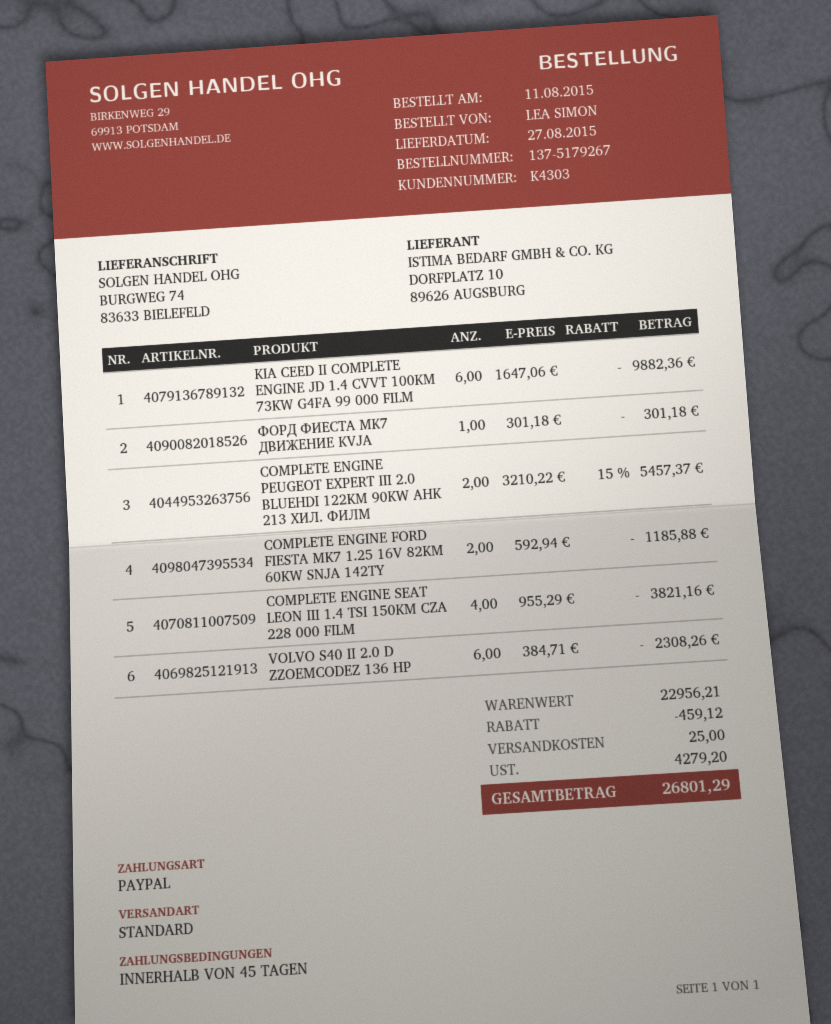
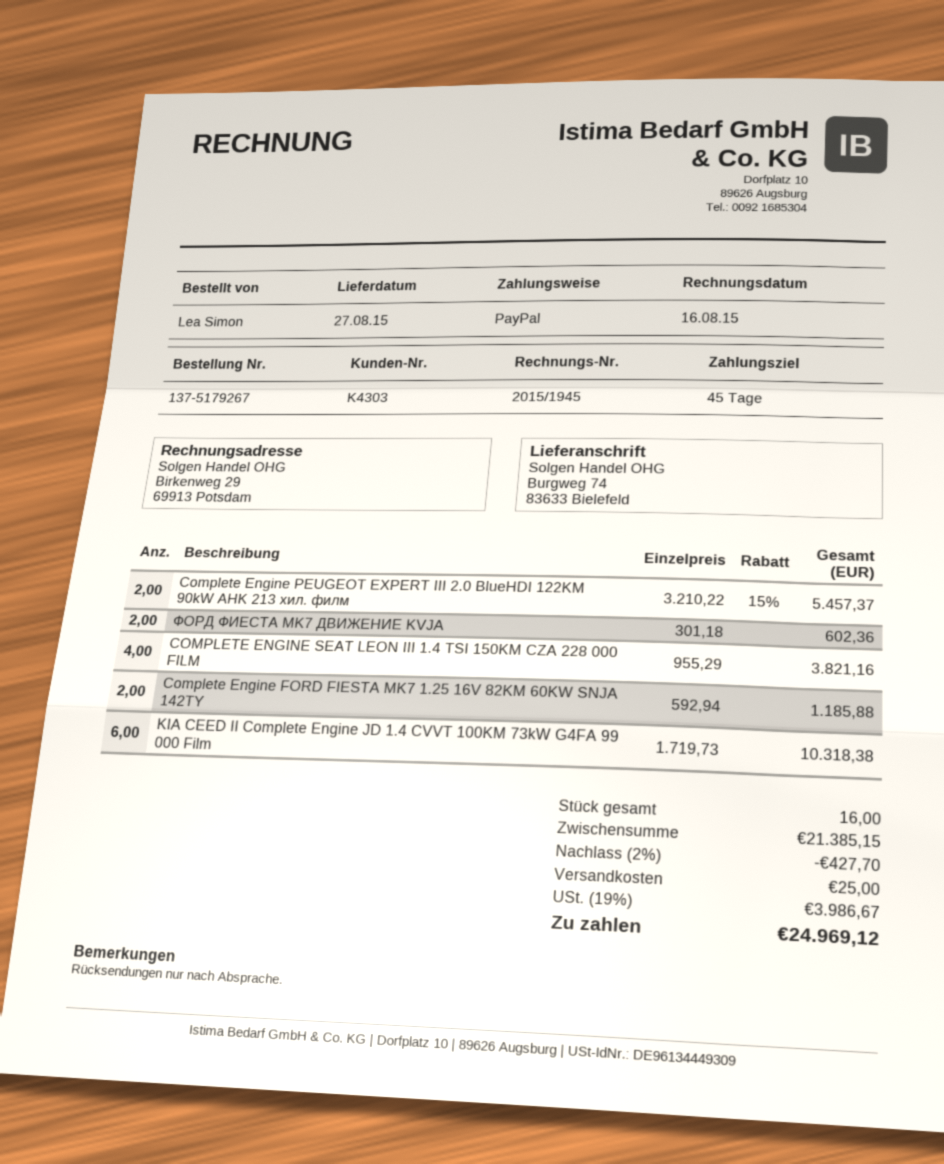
KIA CEED II COMPLETE ENGINE JD 1.4 CVVT 100KM 73KW G4FA 99 000 FILM: 6 x 1647.06 = 9882.36 -> 6 x 1719.73 = 10318.38
ФОРД ФИЕСТА MK7 ДВИЖЕНИЕ KVJA: 1 x 301.18 = 301.18 -> 2 x 301.18 = 602.36
VOLVO S40 II 2.0 D ZZOEMCODEZ 136 HP: 6 x 384.71 = 2308.26 -> none
subtotal: 22956.21 -> 21385.15
discount: 459.12 -> 427.70
tax: 4279.20 -> 3986.67
total: 26801.29 -> 24969.12

